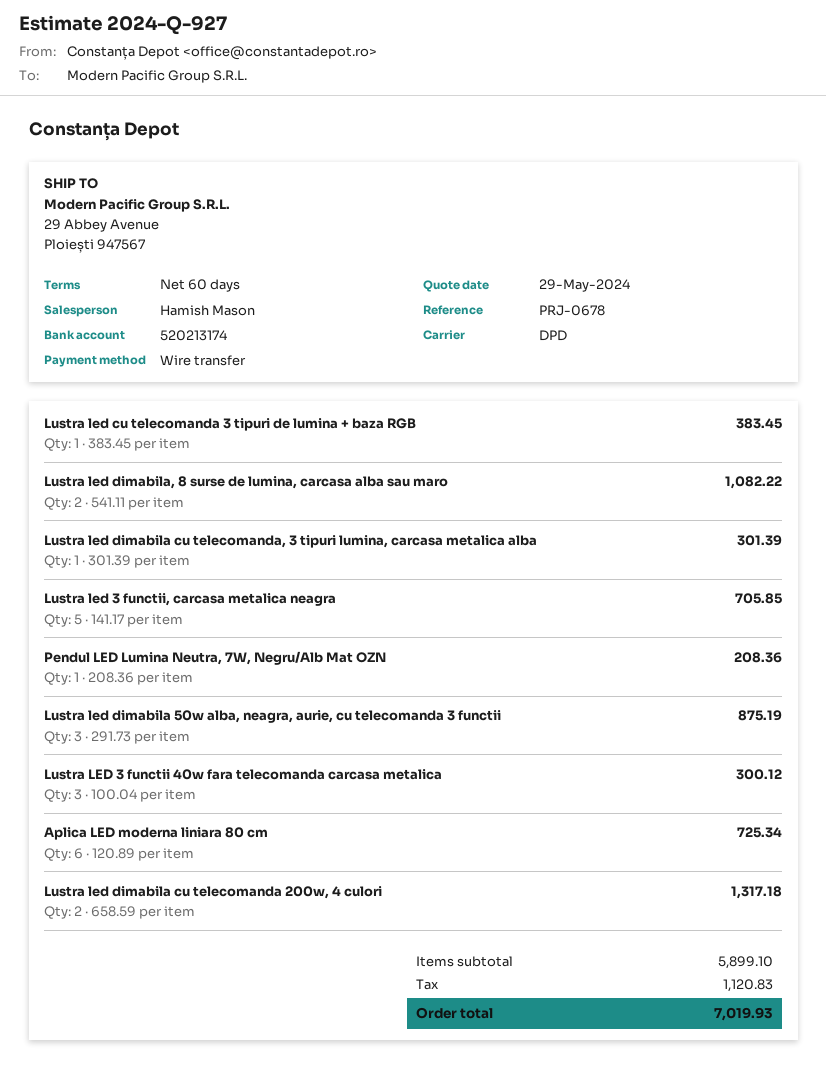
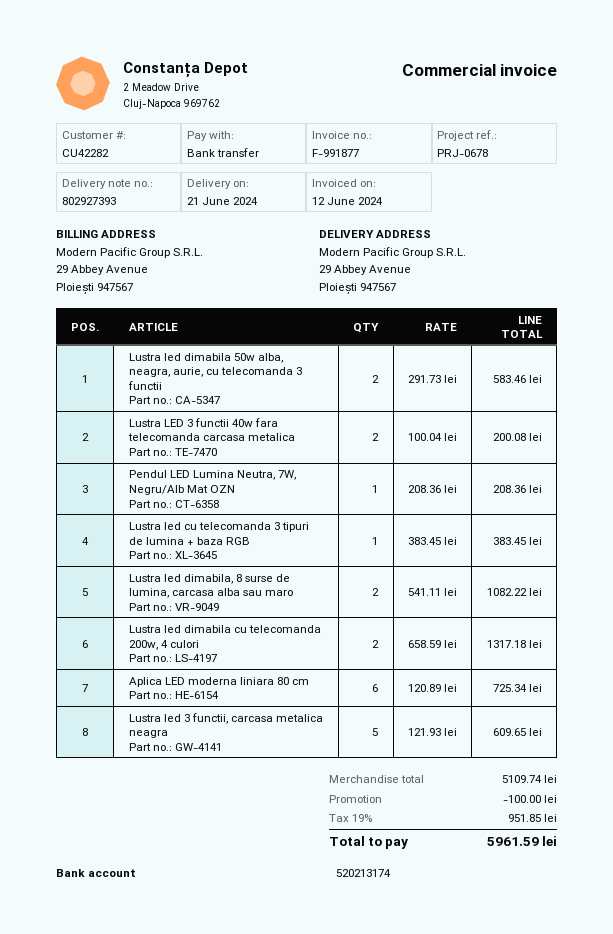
Lustra led dimabila cu telecomanda, 3 tipuri lumina, carcasa metalica alba: 1 x 301.39 = 301.39 -> none
Lustra led 3 functii, carcasa metalica neagra: 5 x 141.17 = 705.85 -> 5 x 121.93 = 609.65
Lustra led dimabila 50w alba, neagra, aurie, cu telecomanda 3 functii: 3 x 291.73 = 875.19 -> 2 x 291.73 = 583.46
Lustra LED 3 functii 40w fara telecomanda carcasa metalica: 3 x 100.04 = 300.12 -> 2 x 100.04 = 200.08
subtotal: 5899.10 -> 5109.74
discount: none -> 100.00
tax: 1120.83 -> 951.85
total: 7019.93 -> 5961.59

